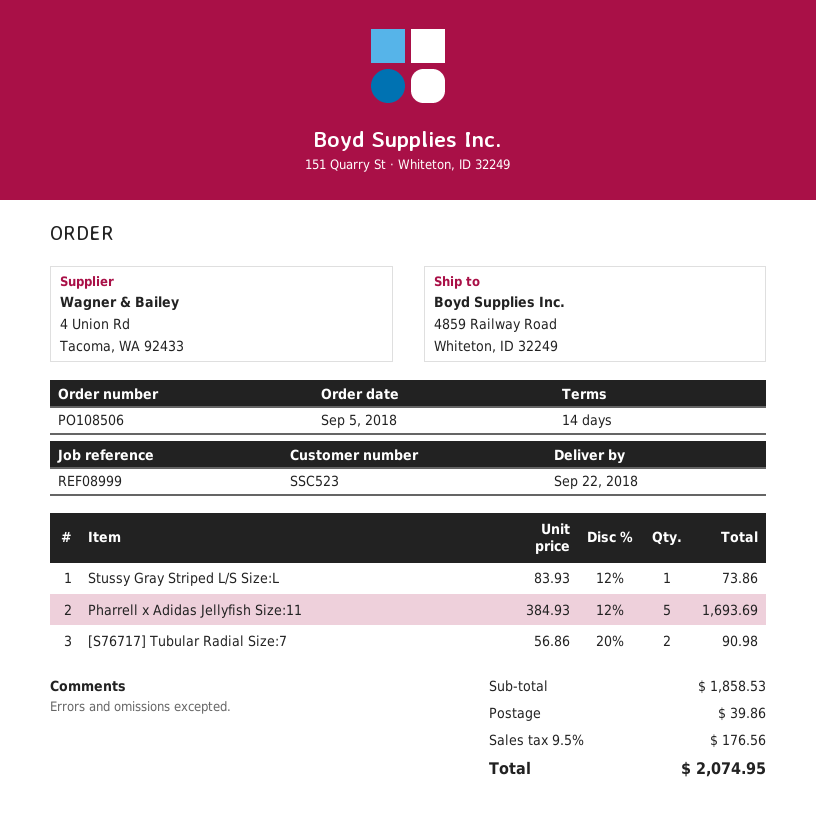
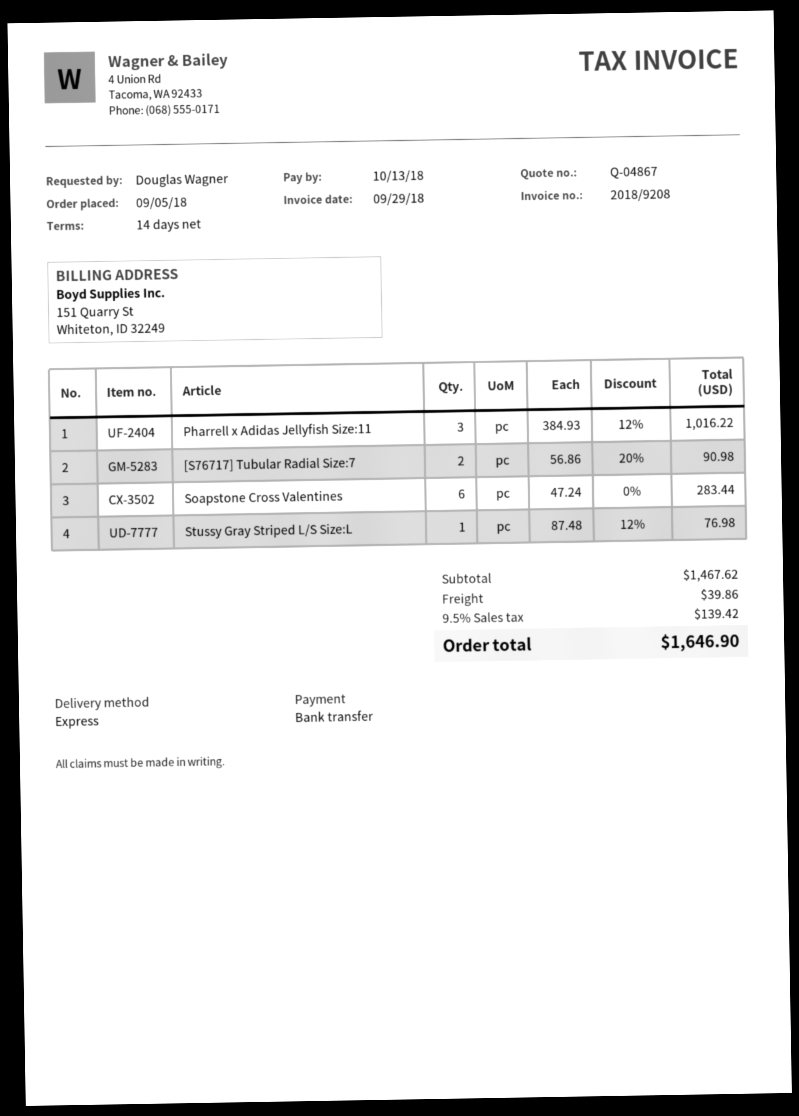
Stussy Gray Striped L/S Size:L: 1 x 83.93 - 12% = 73.86 -> 1 x 87.48 - 12% = 76.98
Pharrell x Adidas Jellyfish Size:11: 5 x 384.93 - 12% = 1693.69 -> 3 x 384.93 - 12% = 1016.22
Soapstone Cross Valentines: none -> 6 x 47.24 = 283.44
subtotal: 1858.53 -> 1467.62
tax: 9.5% = 176.56 -> 9.5% = 139.42
total: 2074.95 -> 1646.90

